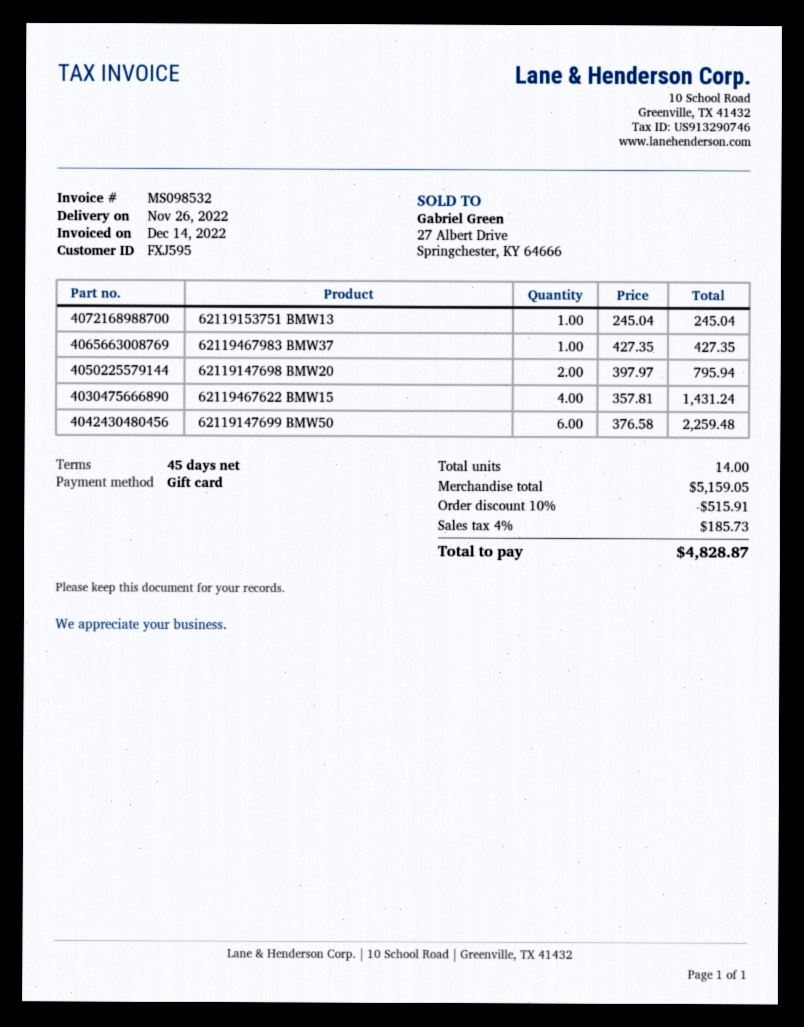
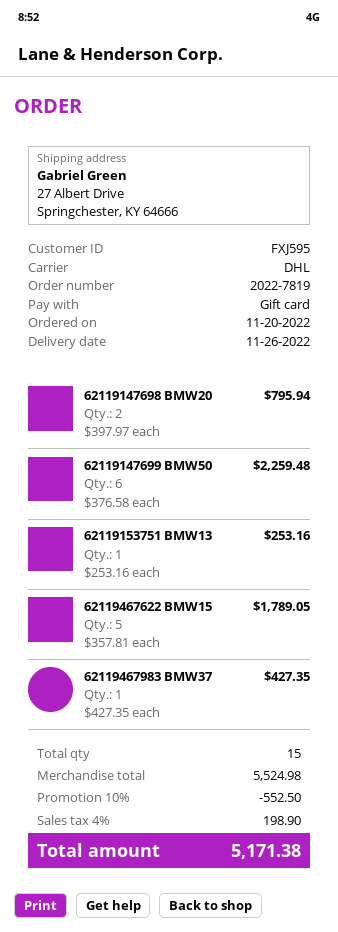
62119153751 BMW13: 1 x 245.04 = 245.04 -> 1 x 253.16 = 253.16
62119467622 BMW15: 4 x 357.81 = 1431.24 -> 5 x 357.81 = 1789.05
total quantity: 14 -> 15
subtotal: 5159.05 -> 5524.98
discount: 10% = 515.91 -> 10% = 552.50
tax: 4% = 185.73 -> 4% = 198.90
total: 4828.87 -> 5171.38

